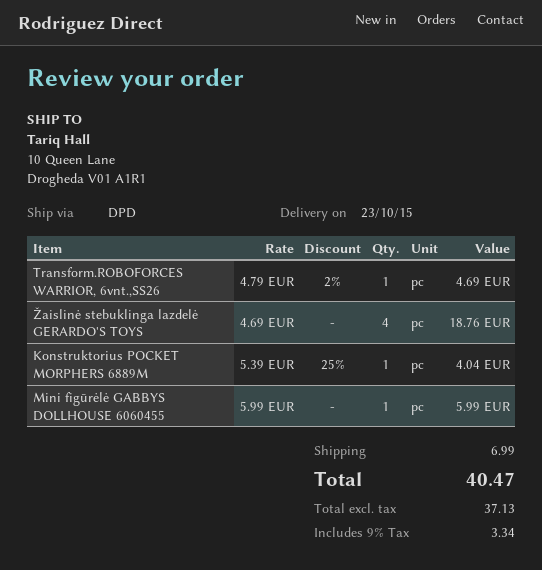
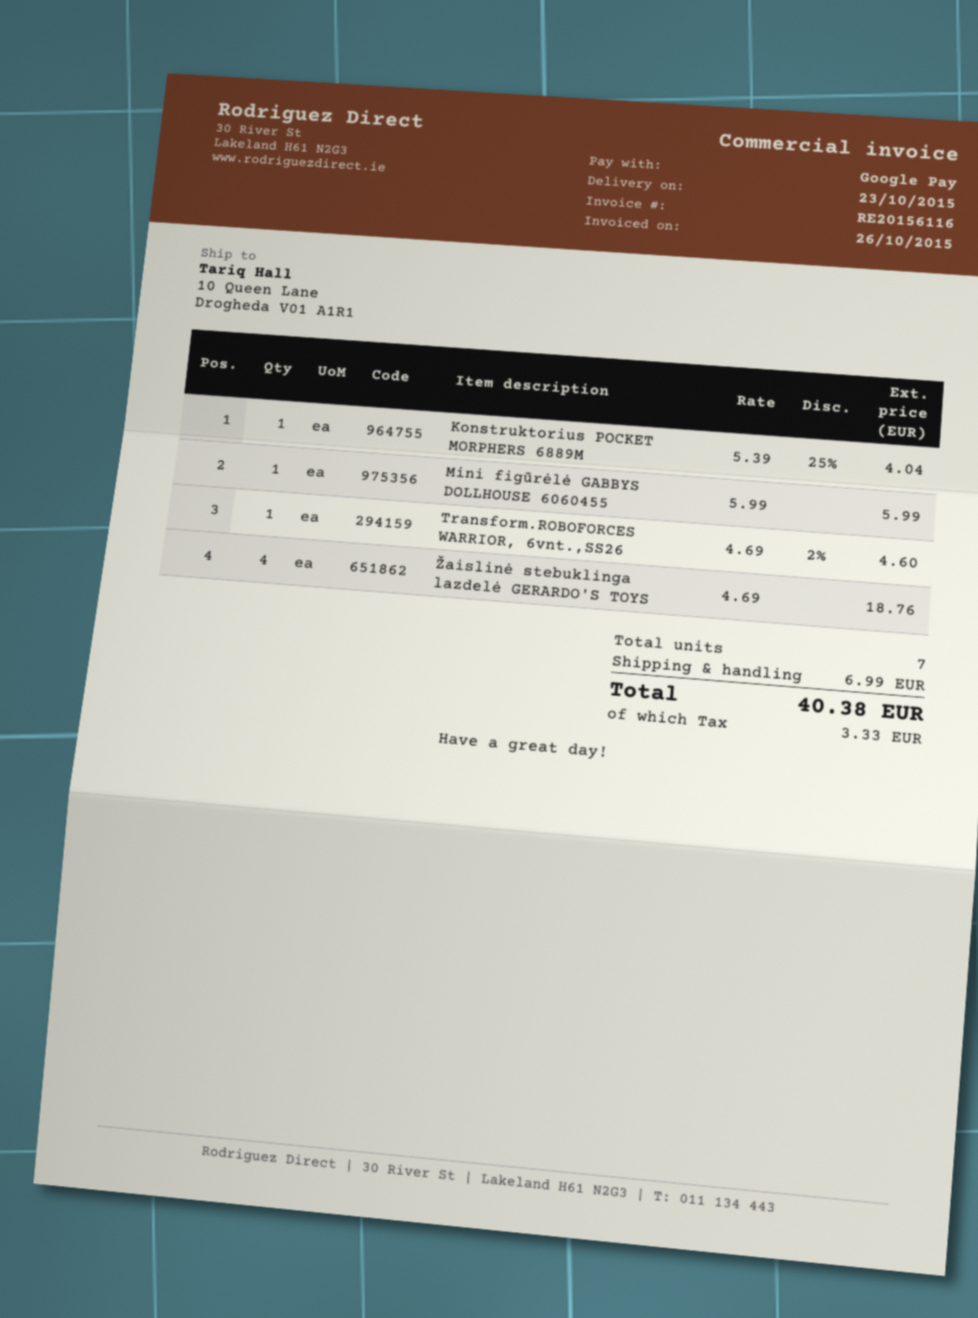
Transform.ROBOFORCES WARRIOR, 6vnt.,SS26: 1 x 4.79 - 2% = 4.69 -> 1 x 4.69 - 2% = 4.60
tax: 3.34 -> 3.33
total: 40.47 -> 40.38

